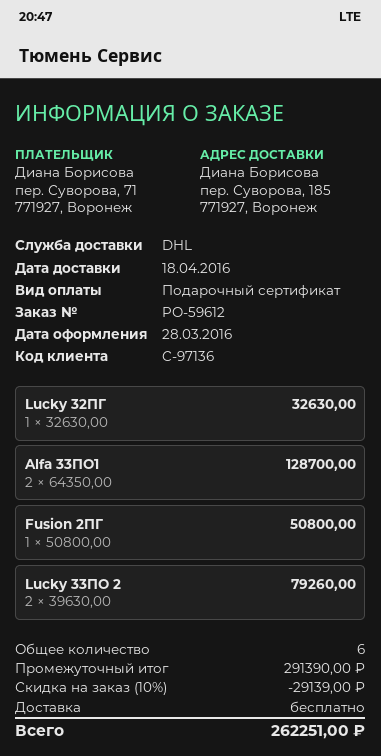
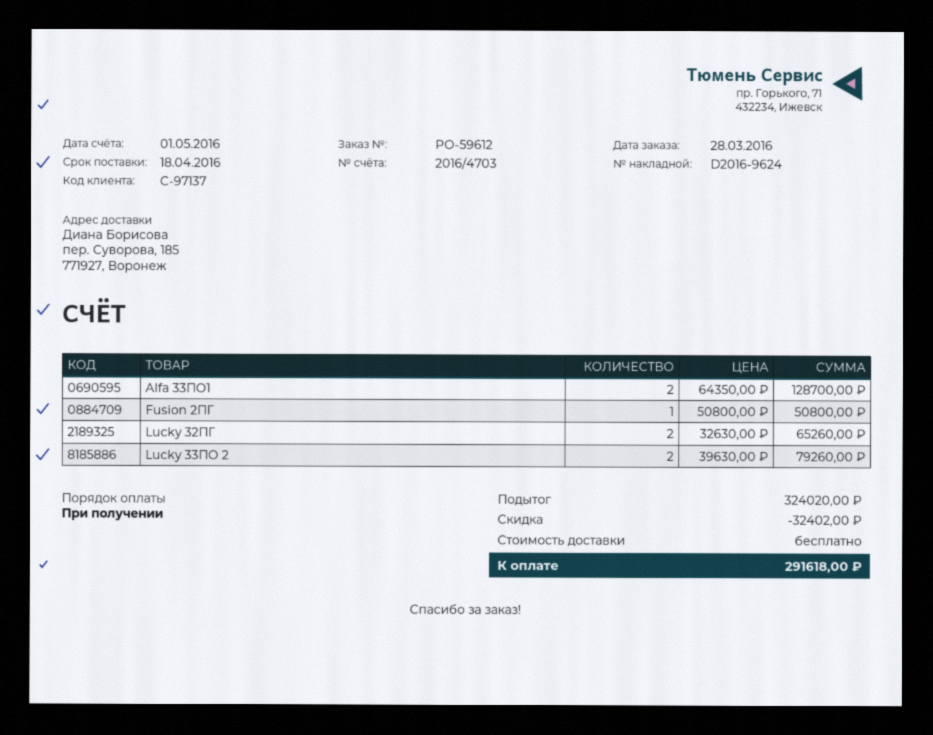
customer number: C-97136 -> C-97137
Lucky 32ПГ: 1 x 32630.00 = 32630.00 -> 2 x 32630.00 = 65260.00
subtotal: 291390.00 -> 324020.00
discount: 29139.00 -> 32402.00
total: 262251.00 -> 291618.00

